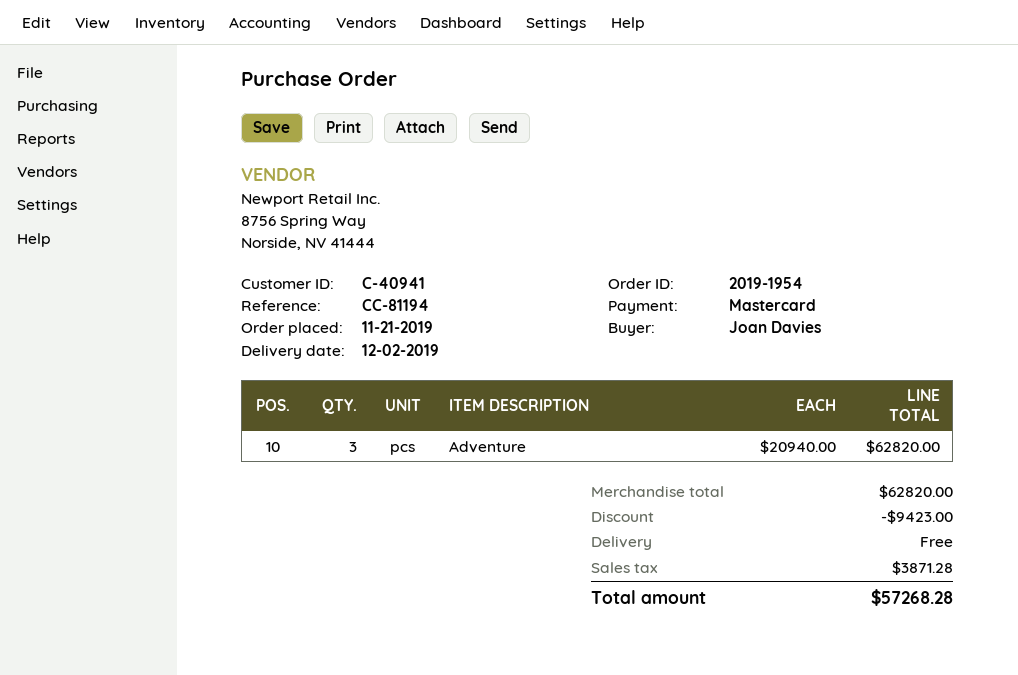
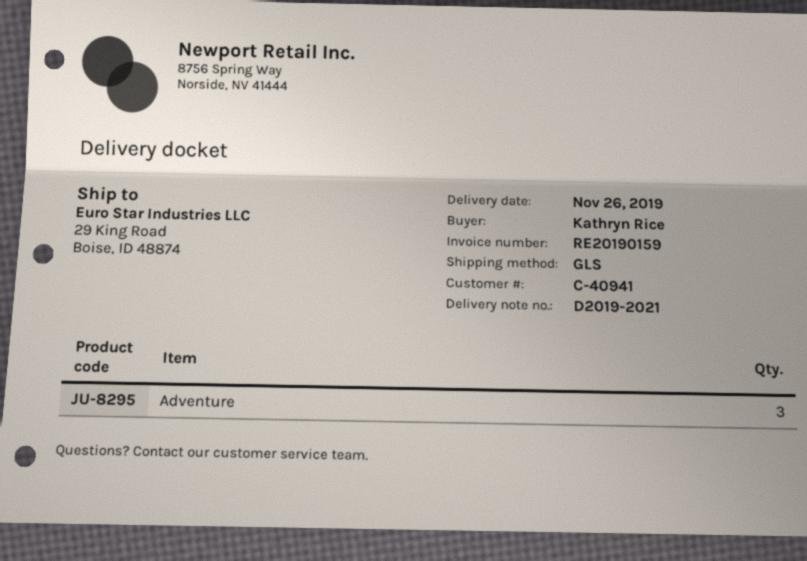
delivery date: 2019-12-02 -> 2019-11-26
ordered by: Joan Davies -> Kathryn Rice

